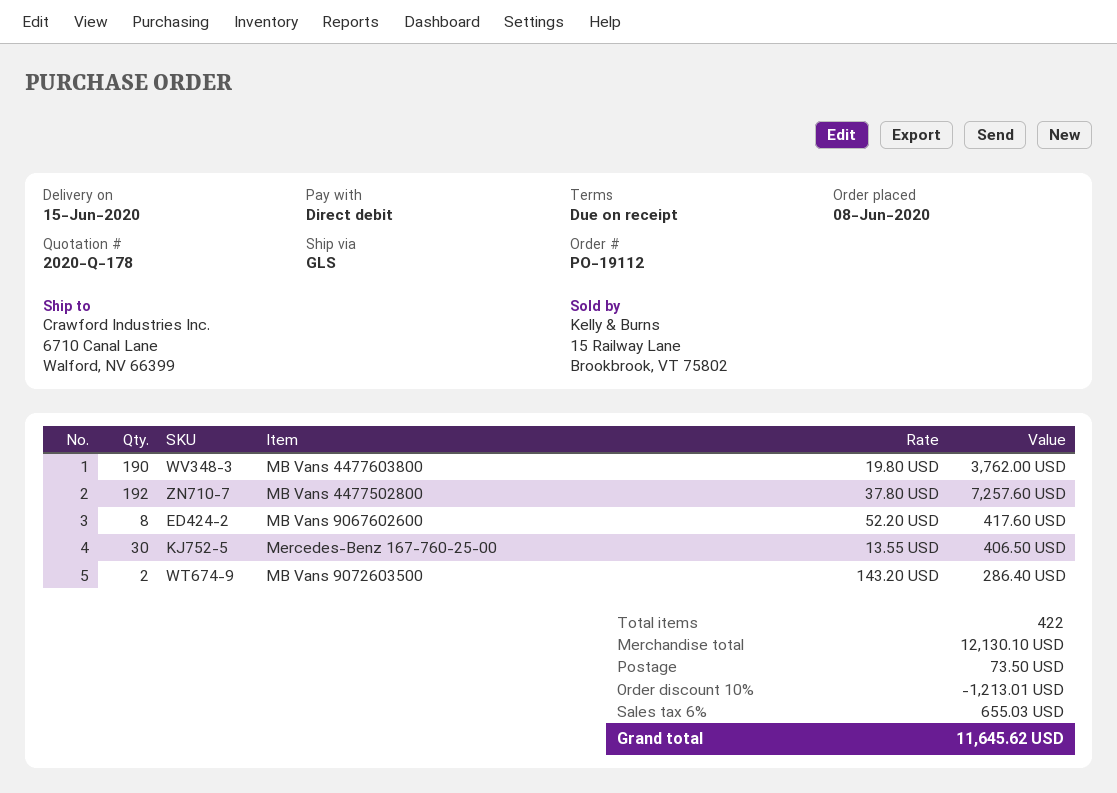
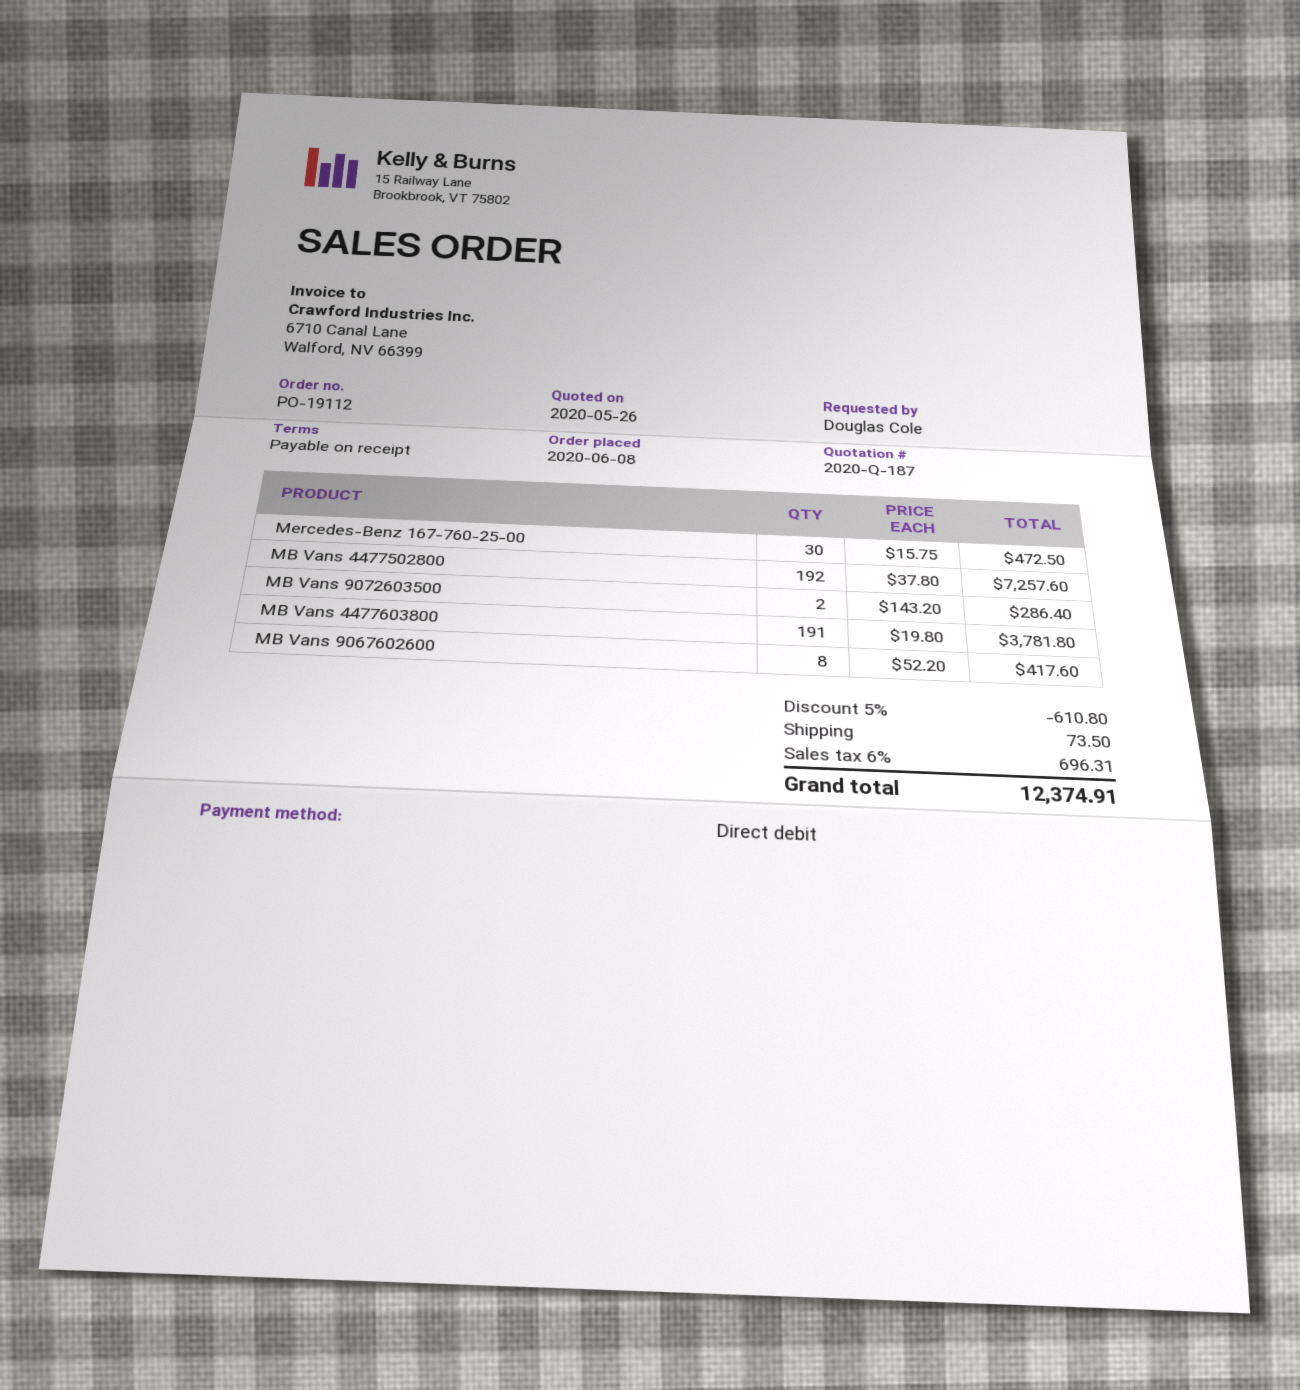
quote number: 2020-Q-178 -> 2020-Q-187
MB Vans 4477603800: 190 x 19.80 = 3762.00 -> 191 x 19.80 = 3781.80
Mercedes-Benz 167-760-25-00: 30 x 13.55 = 406.50 -> 30 x 15.75 = 472.50
discount: 10% = 1213.01 -> 5% = 610.80
tax: 6% = 655.03 -> 6% = 696.31
total: 11645.62 -> 12374.91

